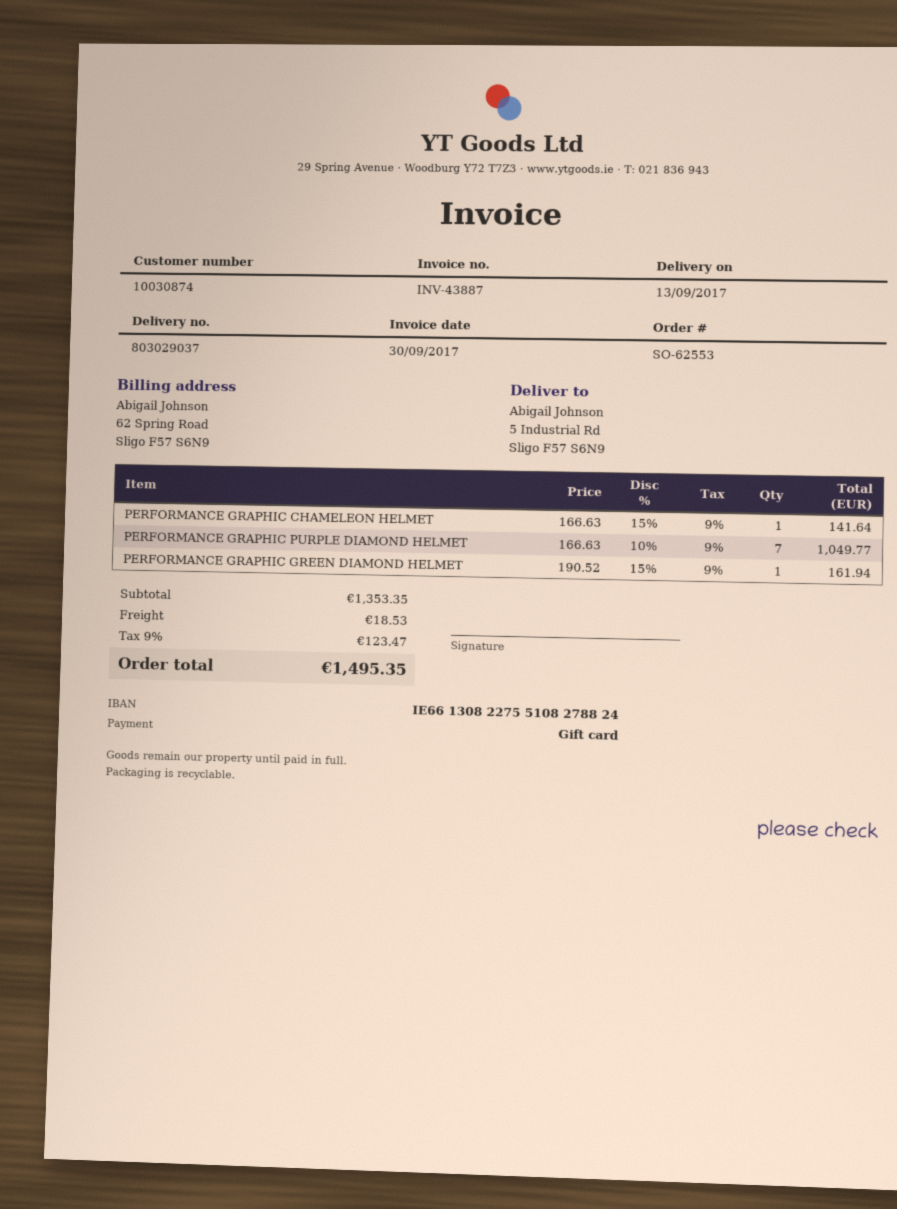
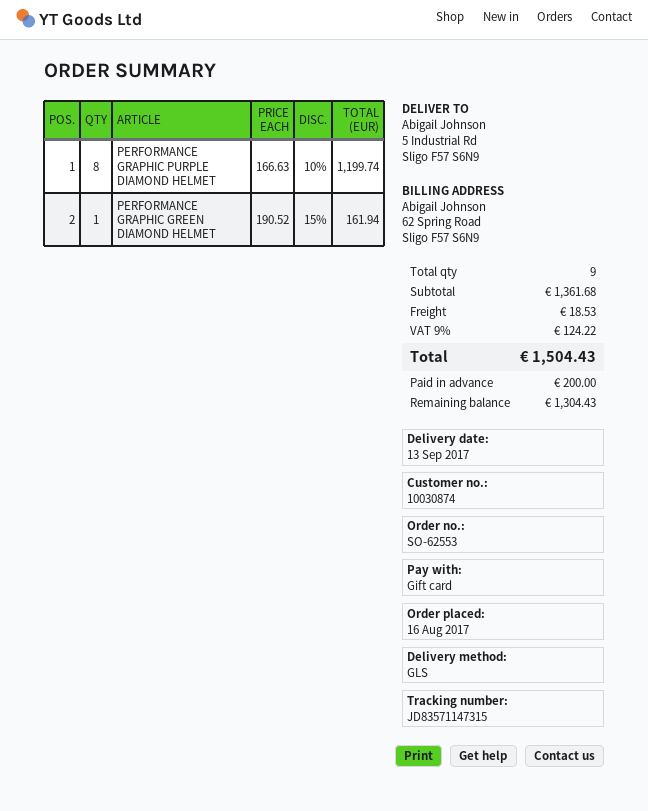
PERFORMANCE GRAPHIC CHAMELEON HELMET: 1 x 166.63 - 15% = 141.64 -> none
PERFORMANCE GRAPHIC PURPLE DIAMOND HELMET: 7 x 166.63 - 10% = 1049.77 -> 8 x 166.63 - 10% = 1199.74
subtotal: 1353.35 -> 1361.68
tax: 9% = 123.47 -> 9% = 124.22
total: 1495.35 -> 1504.43

